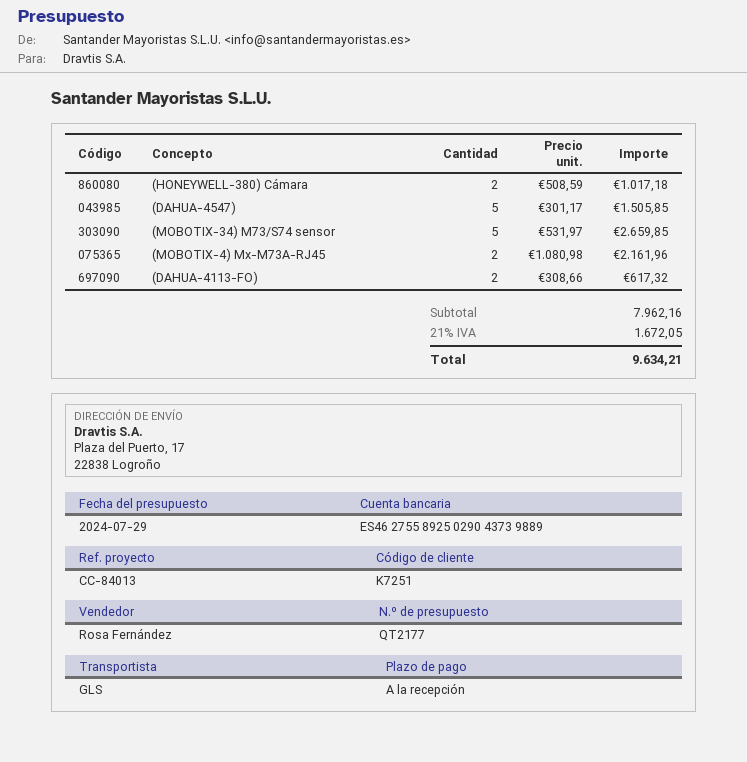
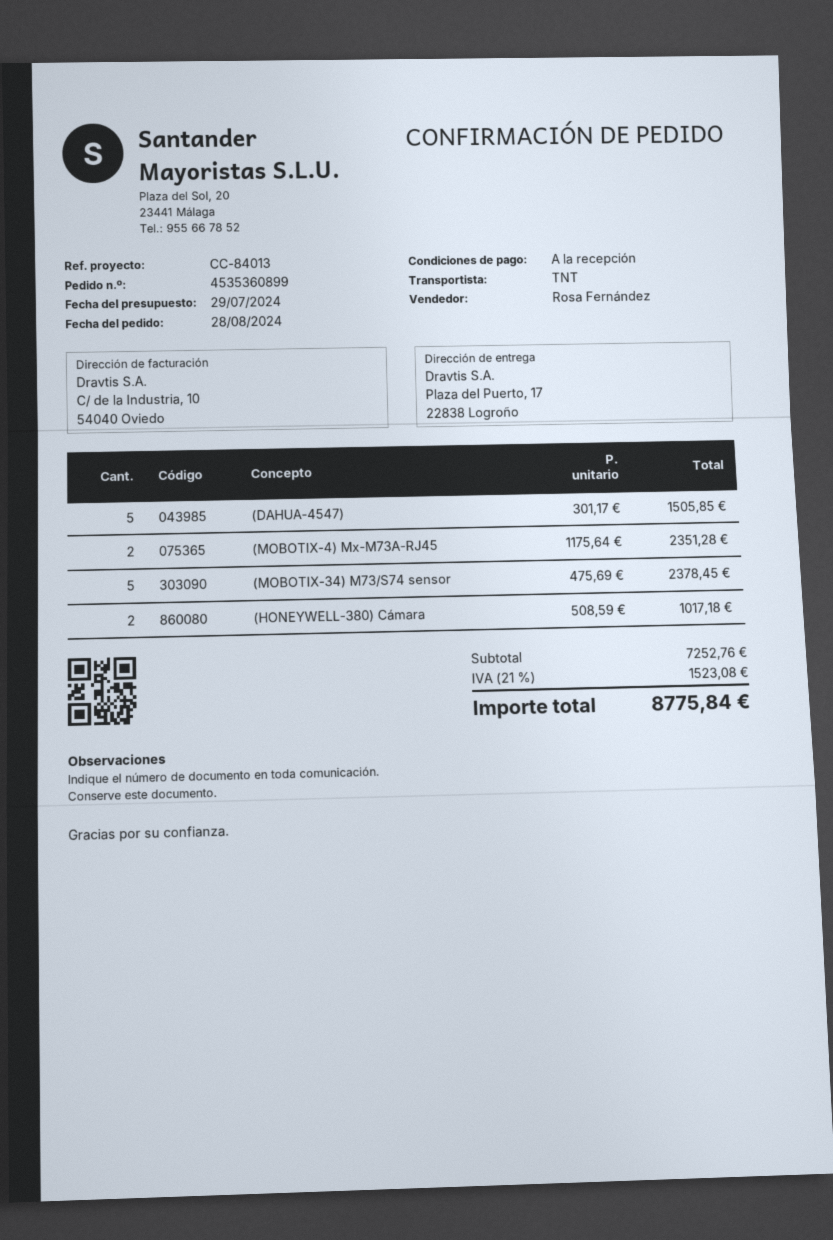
shipping method: GLS -> TNT
(MOBOTIX-34) M73/S74 sensor: 5 x 531.97 = 2659.85 -> 5 x 475.69 = 2378.45
(MOBOTIX-4) Mx-M73A-RJ45: 2 x 1080.98 = 2161.96 -> 2 x 1175.64 = 2351.28
(DAHUA-4113-FO): 2 x 308.66 = 617.32 -> none
subtotal: 7962.16 -> 7252.76
tax: 21% = 1672.05 -> 21% = 1523.08
total: 9634.21 -> 8775.84

